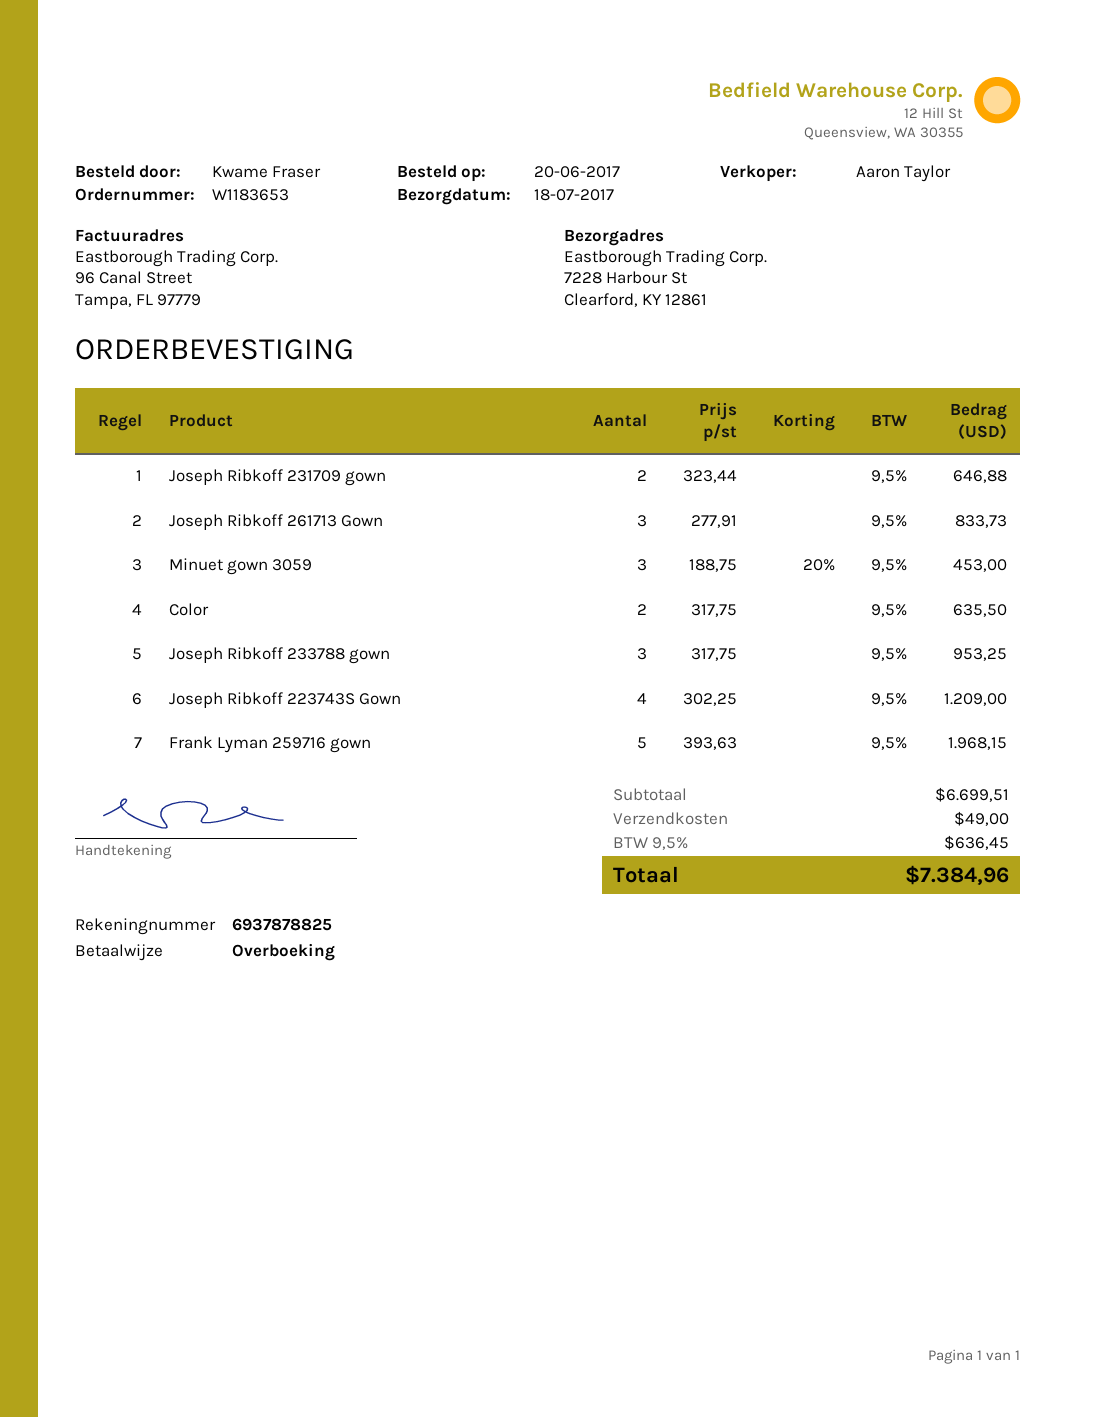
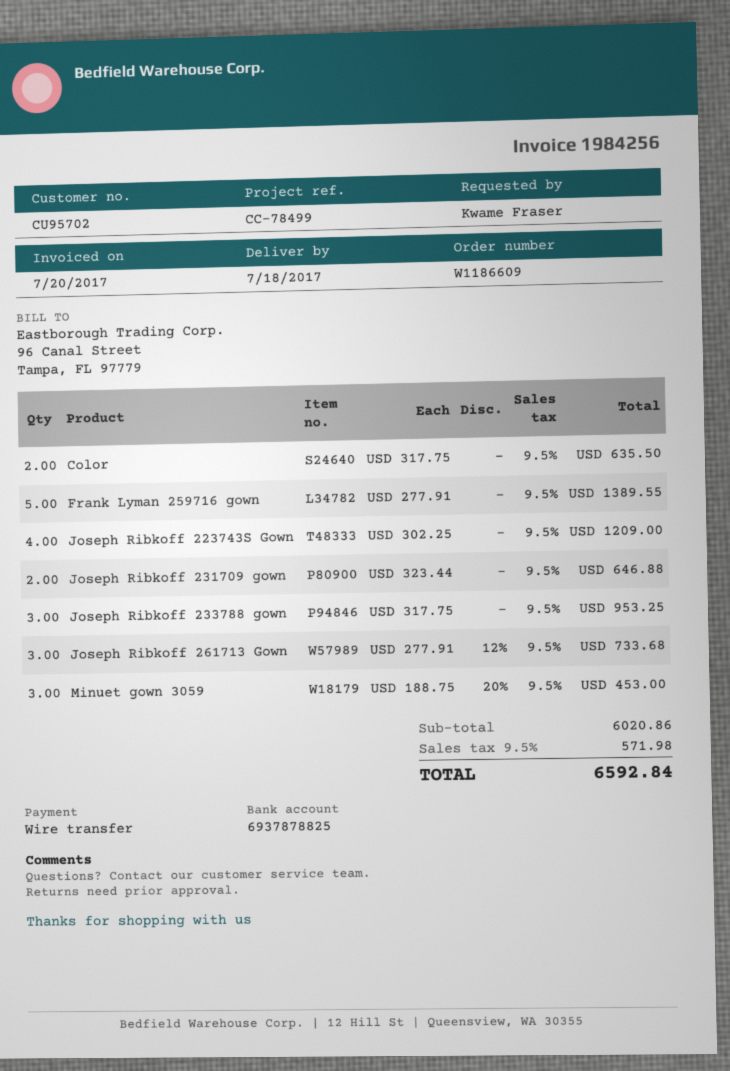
order number: W1183653 -> W1186609
Joseph Ribkoff 261713 Gown: 3 x 277.91 = 833.73 -> 3 x 277.91 - 12% = 733.68
Frank Lyman 259716 gown: 5 x 393.63 = 1968.15 -> 5 x 277.91 = 1389.55
subtotal: 6699.51 -> 6020.86
shipping: 49.00 -> none
tax: 9.5% = 636.45 -> 9.5% = 571.98
total: 7384.96 -> 6592.84

